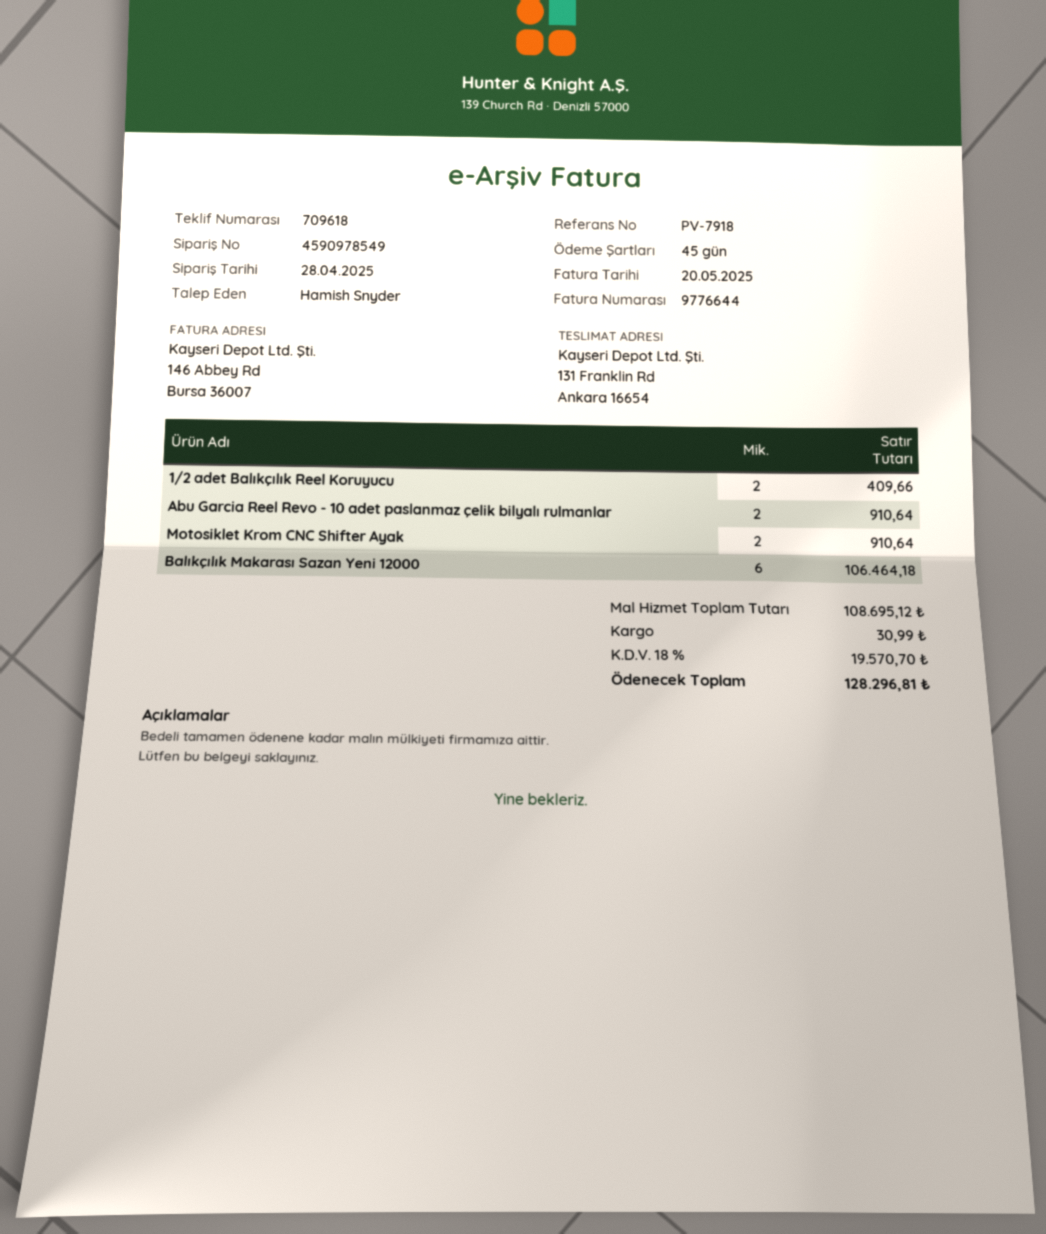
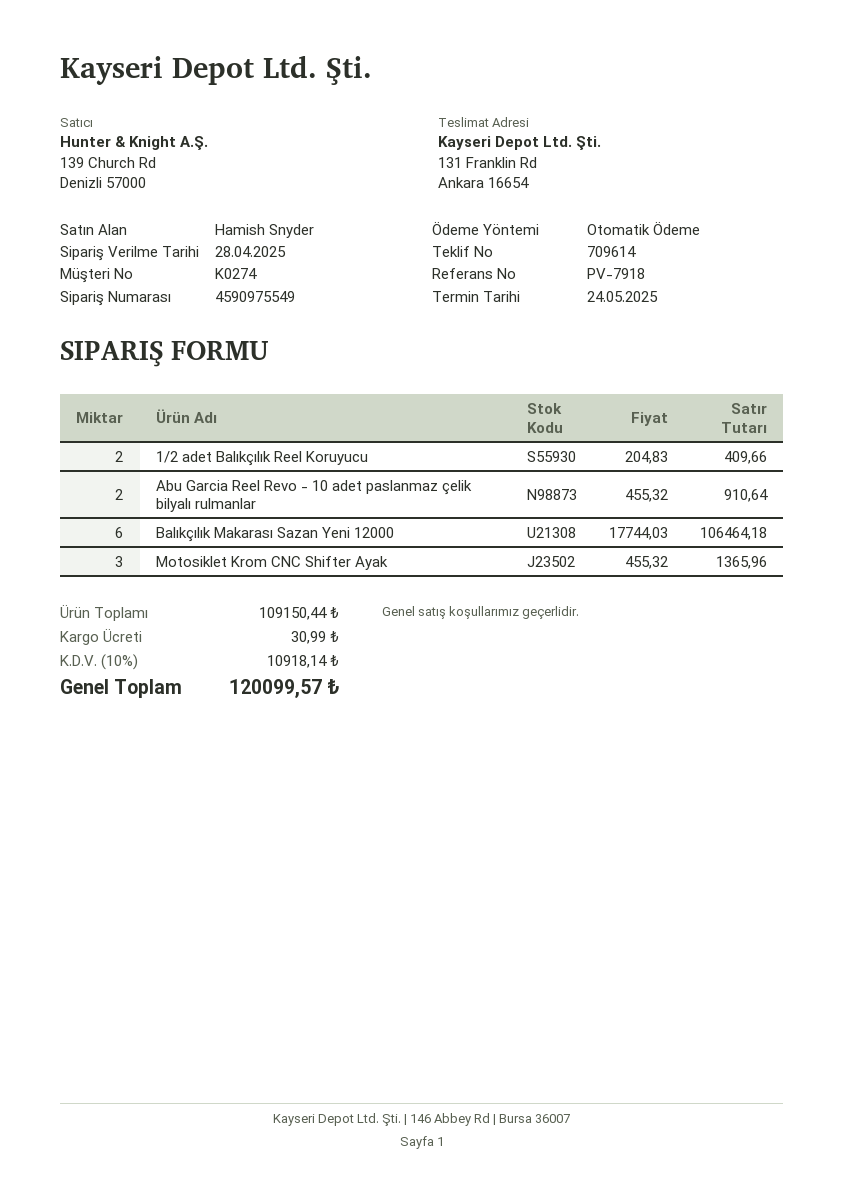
quote number: 709618 -> 709614
order number: 4590978549 -> 4590975549
Motosiklet Krom CNC Shifter Ayak: 2 for 910.64 -> 3 for 1365.96
subtotal: 108695.12 -> 109150.44
tax: 18% = 19570.70 -> 10% = 10918.14
total: 128296.81 -> 120099.57

